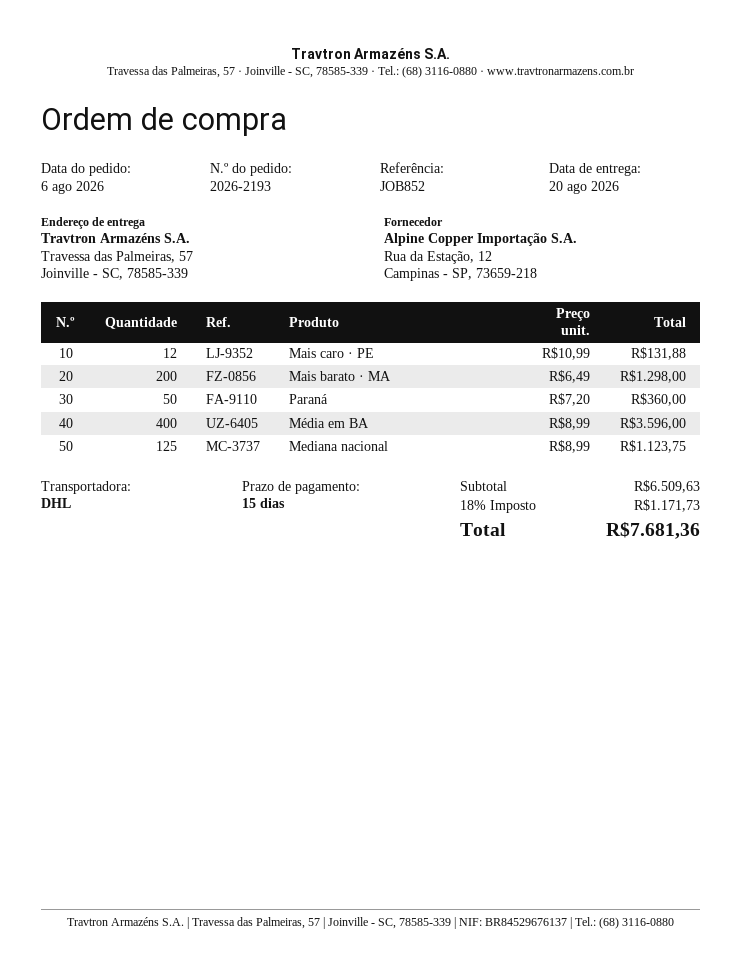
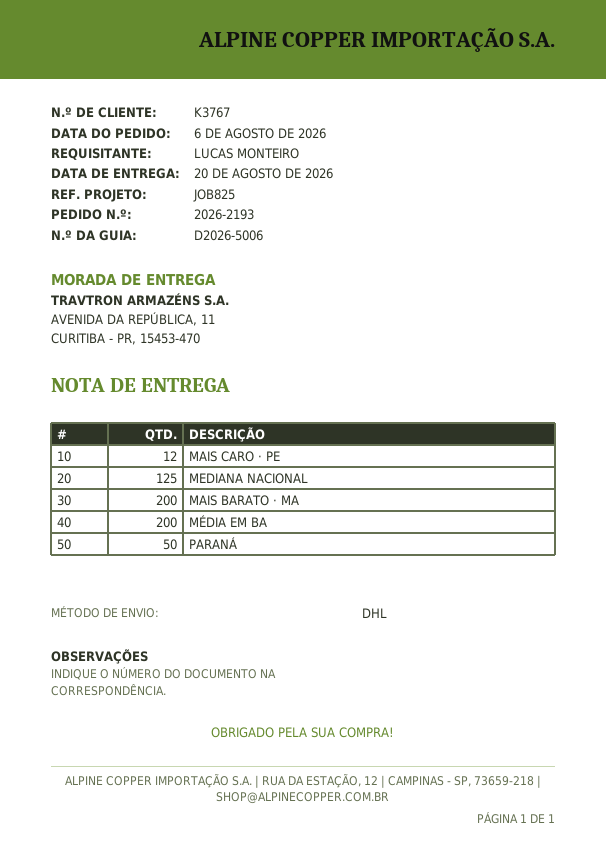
reference: JOB852 -> JOB825
ship to: Travessa das Palmeiras, 57, Joinville - SC, 78585-339 -> AVENIDA DA REPÚBLICA, 11, CURITIBA - PR, 15453-470
Média em BA: 400 -> 200

